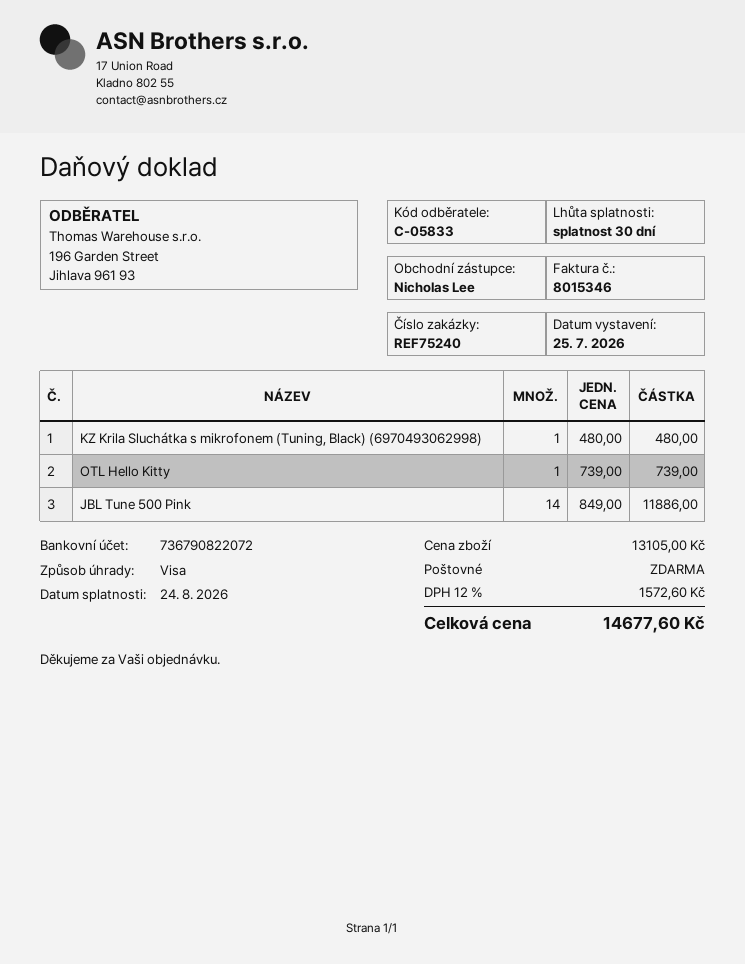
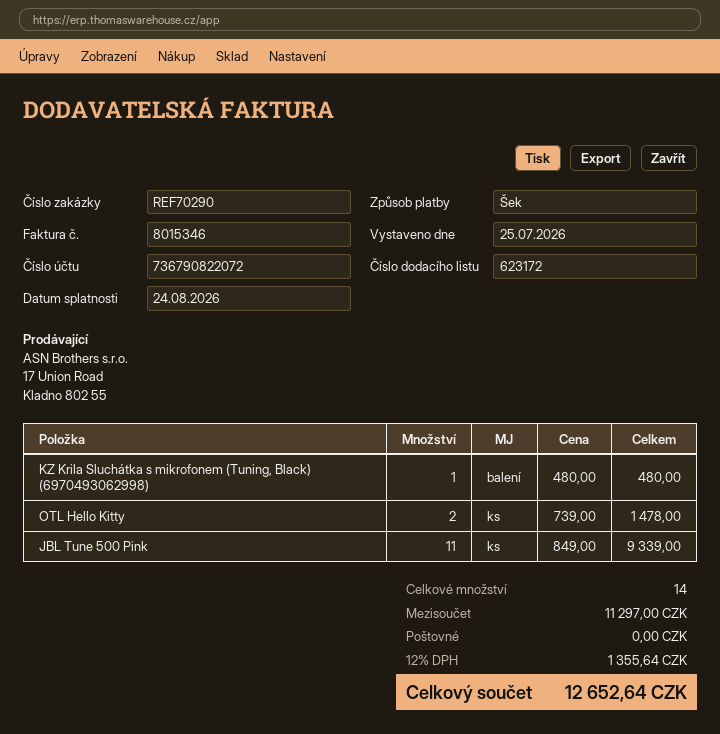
reference: REF75240 -> REF70290
payment method: Visa -> cheque
OTL Hello Kitty: 1 x 739.00 = 739.00 -> 2 x 739.00 = 1478.00
JBL Tune 500 Pink: 14 x 849.00 = 11886.00 -> 11 x 849.00 = 9339.00
subtotal: 13105.00 -> 11297.00
tax: 12% = 1572.60 -> 12% = 1355.64
total: 14677.60 -> 12652.64

